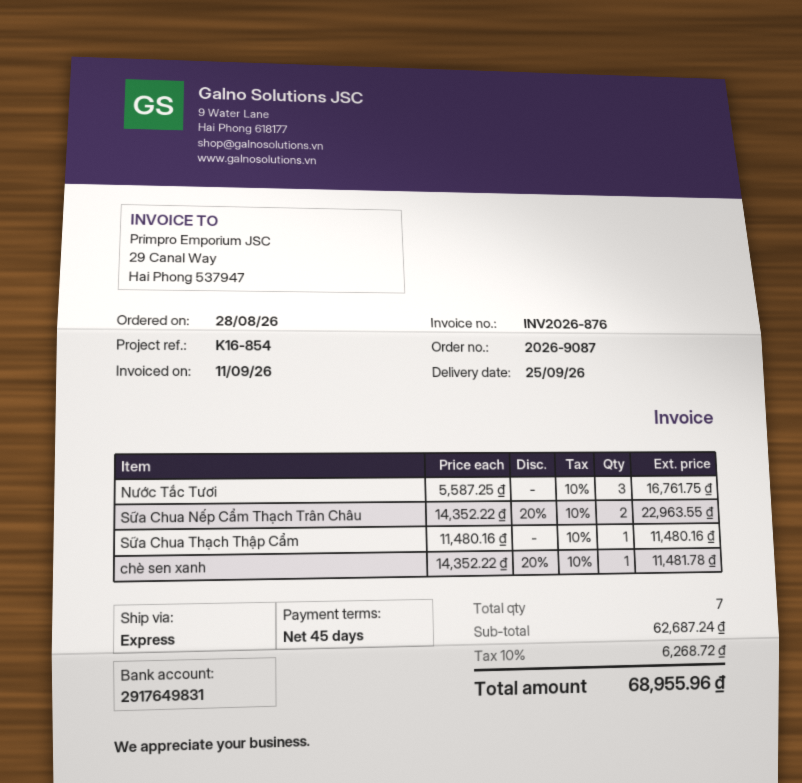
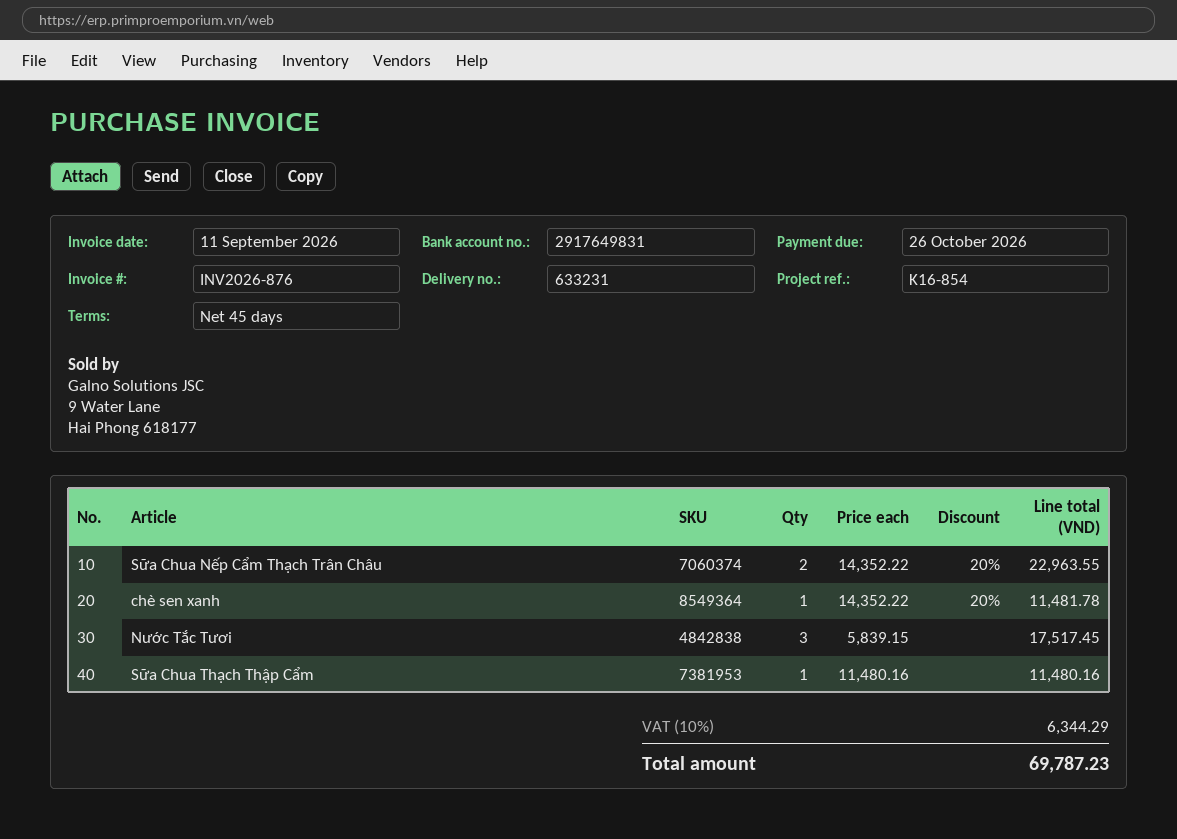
Nước Tắc Tươi: 3 x 5587.25 = 16761.75 -> 3 x 5839.15 = 17517.45
tax: 10% = 6268.72 -> 10% = 6344.29
total: 68955.96 -> 69787.23

